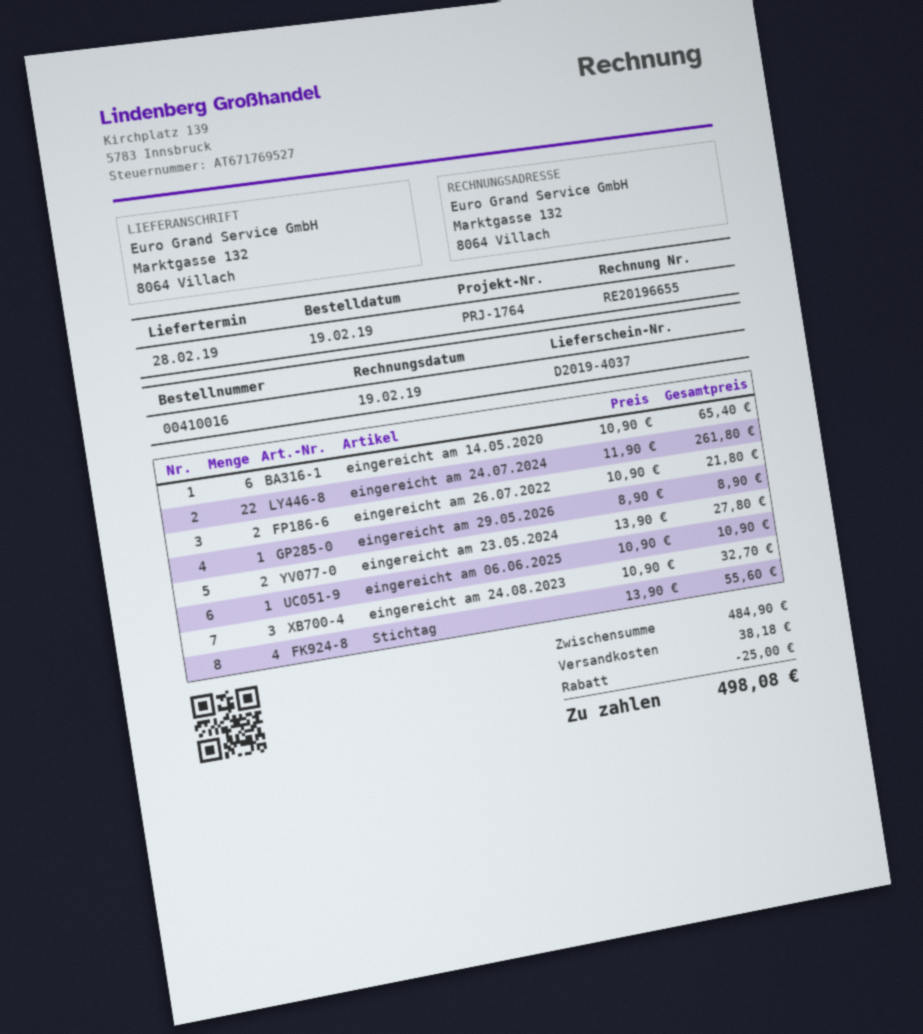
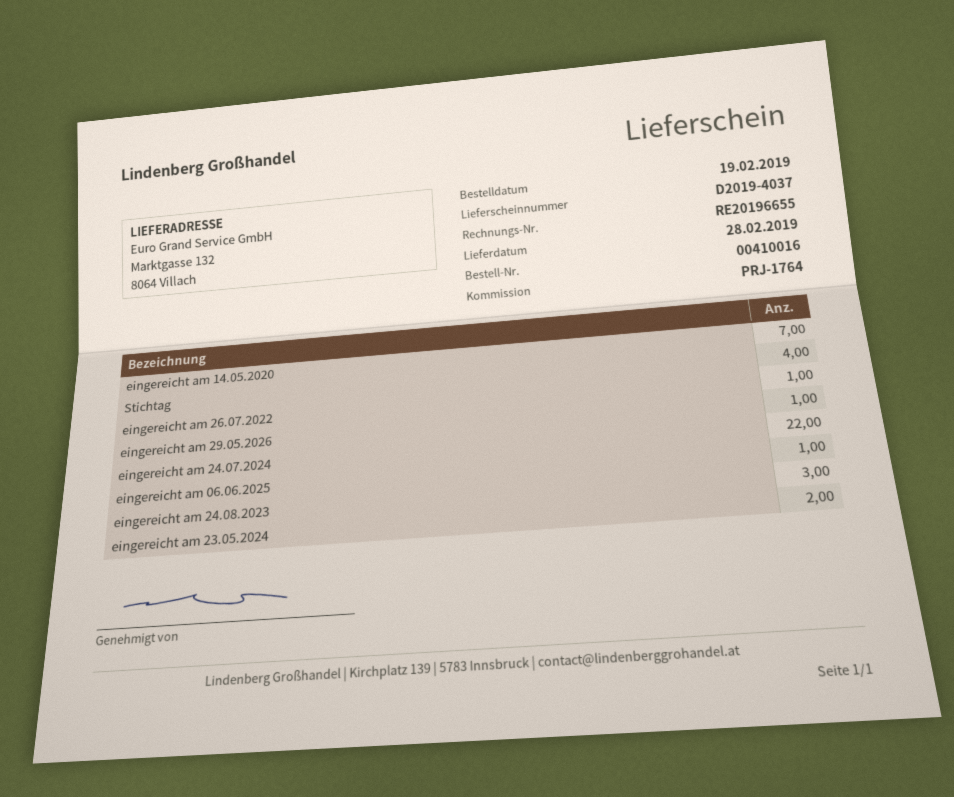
eingereicht am 14.05.2020: 6 -> 7
eingereicht am 26.07.2022: 2 -> 1

